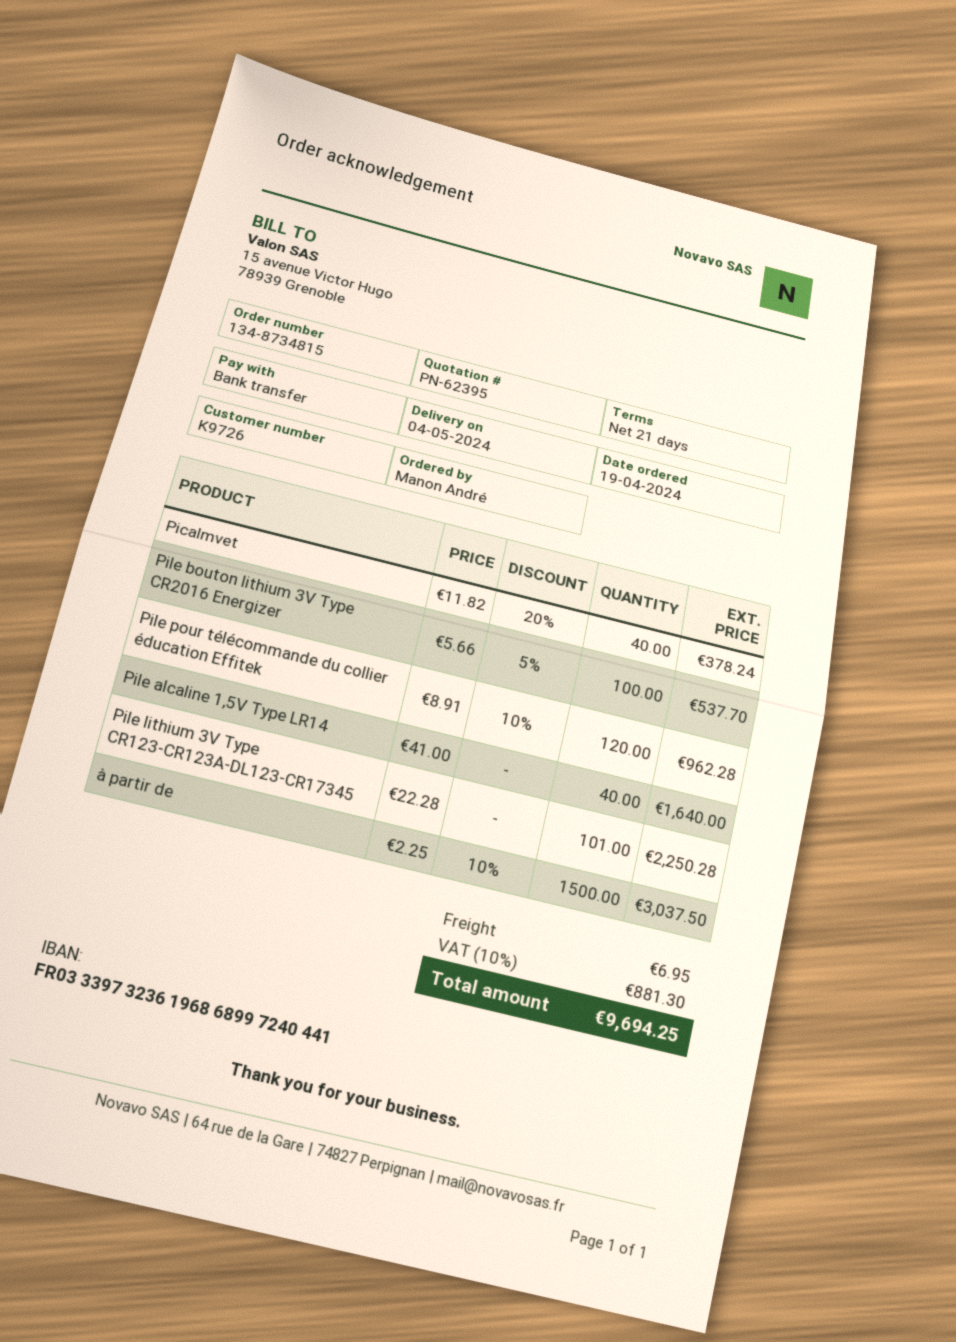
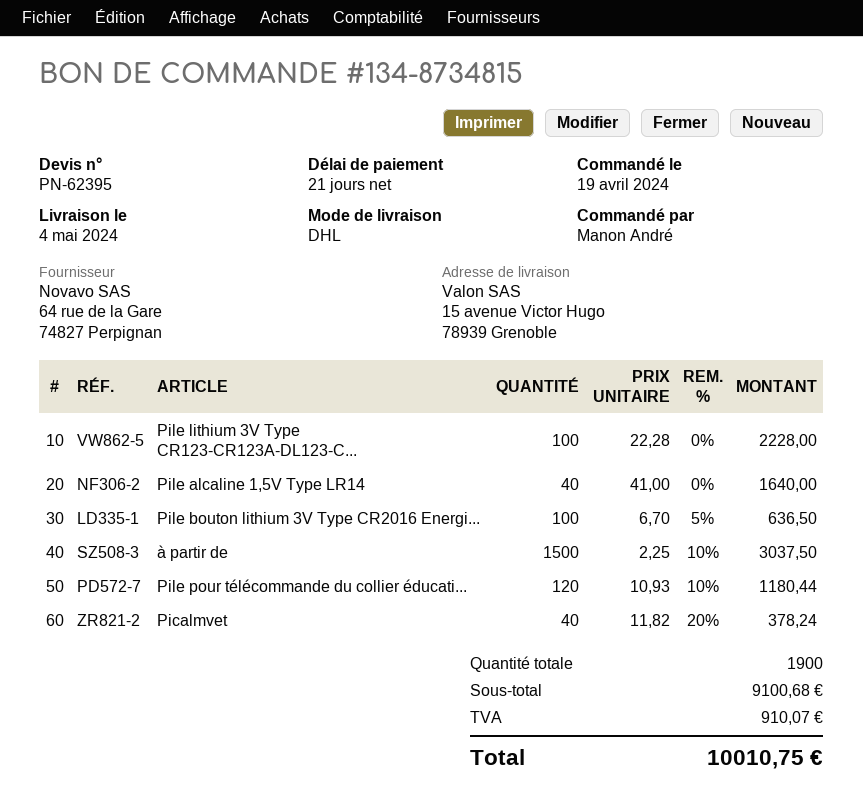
Pile bouton lithium 3V Type CR2016 Energizer: 100 x 5.66 - 5% = 537.70 -> 100 x 6.70 - 5% = 636.50
Pile pour télécommande du collier éducation Effitek: 120 x 8.91 - 10% = 962.28 -> 120 x 10.93 - 10% = 1180.44
Pile lithium 3V Type CR123-CR123A-DL123-CR17345: 101 x 22.28 = 2250.28 -> 100 x 22.28 = 2228.00
shipping: 6.95 -> none
tax: 881.30 -> 910.07
total: 9694.25 -> 10010.75

